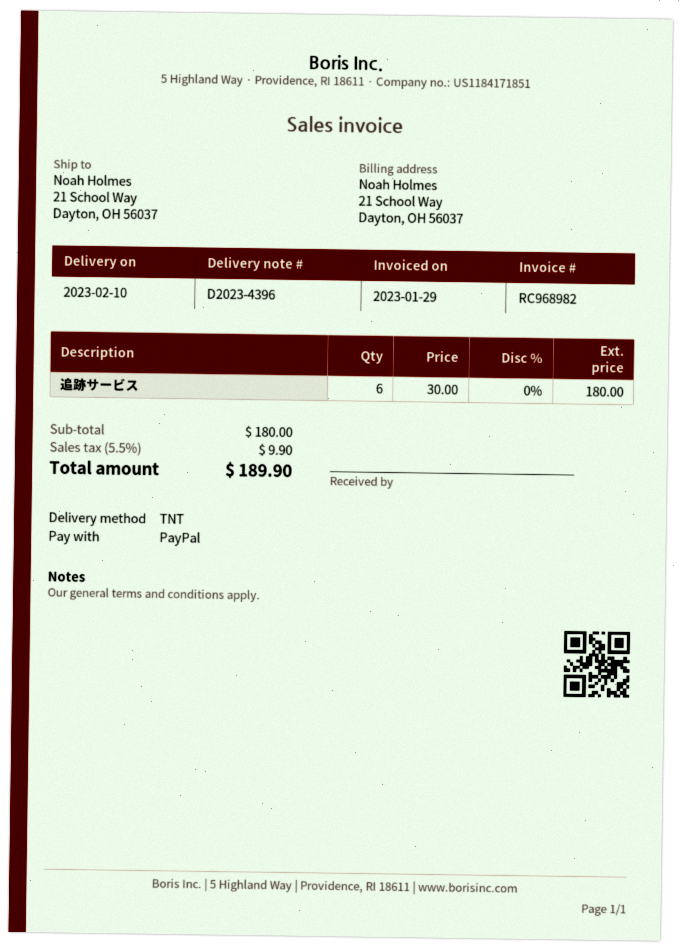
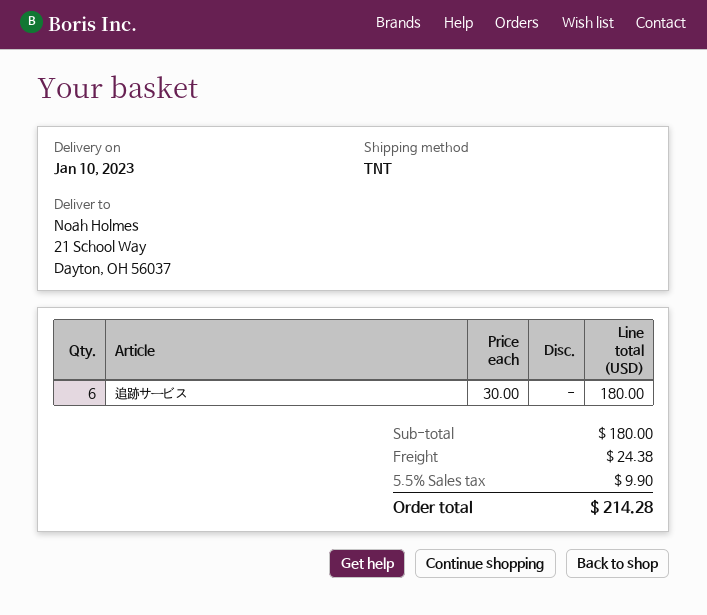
delivery date: 2023-02-10 -> 2023-01-10
shipping: none -> 24.38
total: 189.90 -> 214.28

